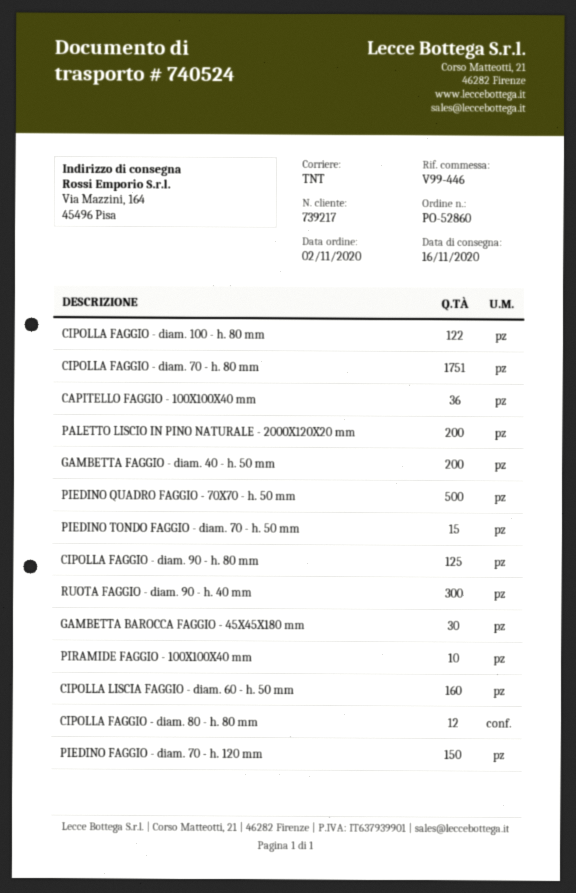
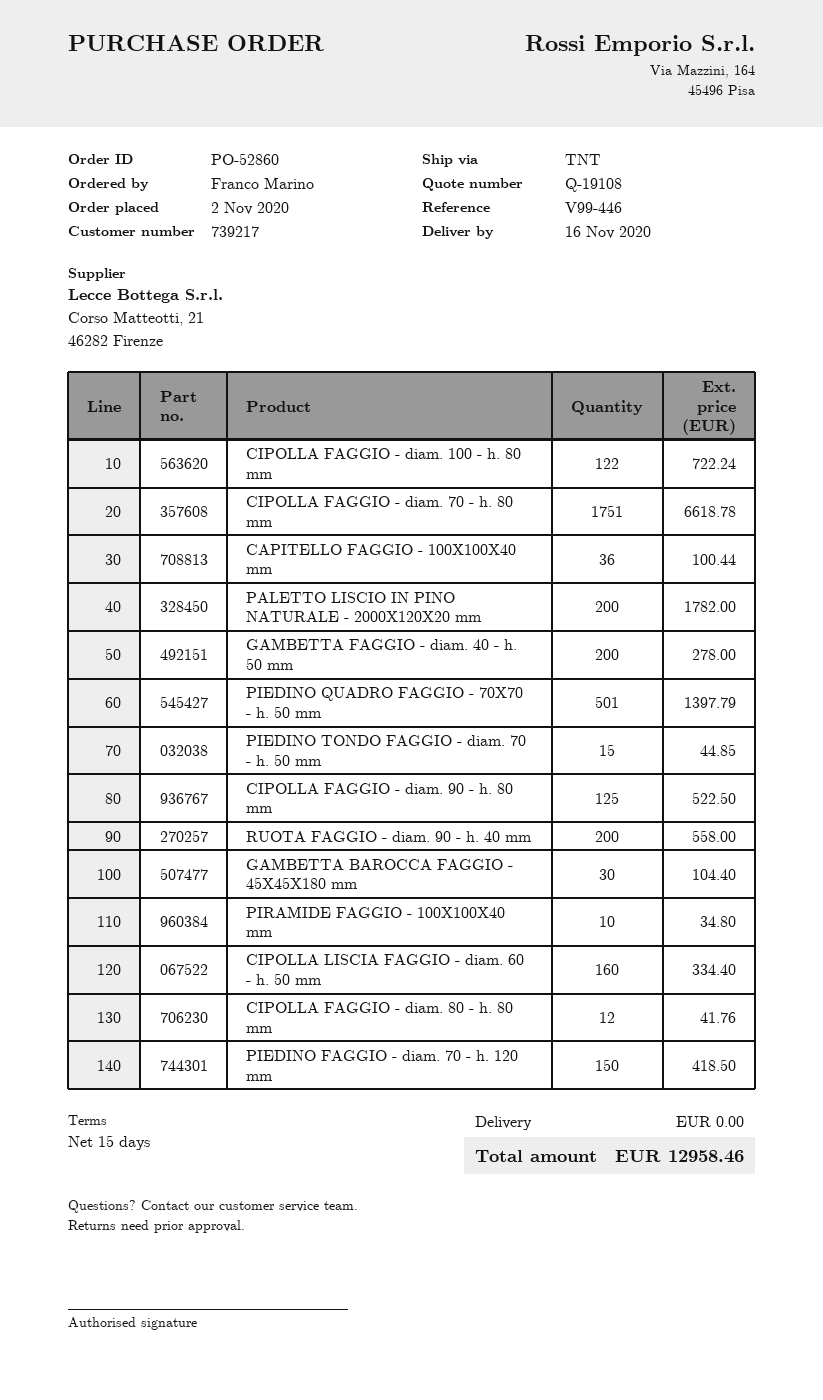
PIEDINO QUADRO FAGGIO - 70X70 - h. 50 mm: 500 -> 501
RUOTA FAGGIO - diam. 90 - h. 40 mm: 300 -> 200

